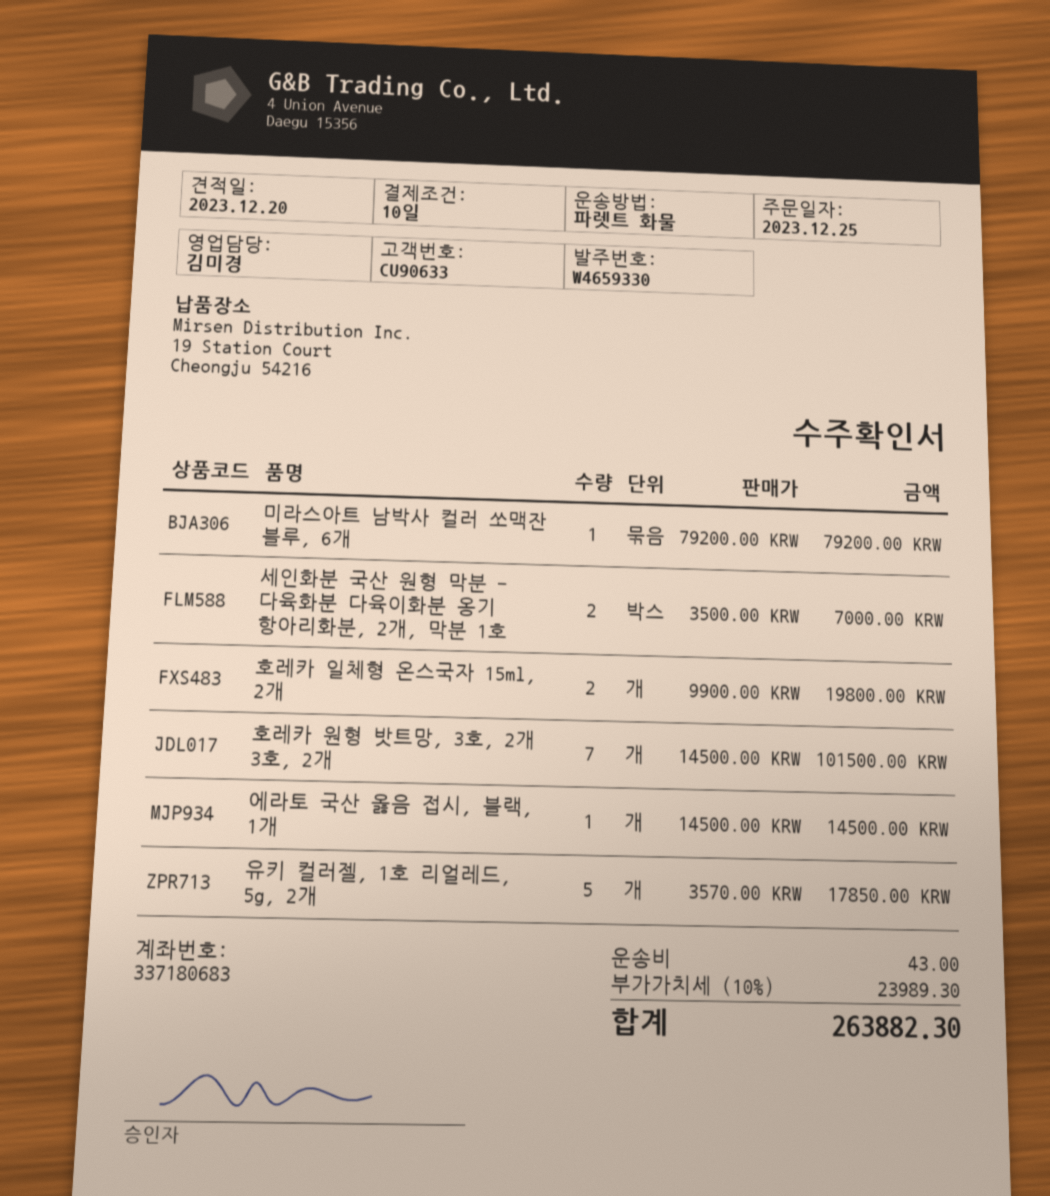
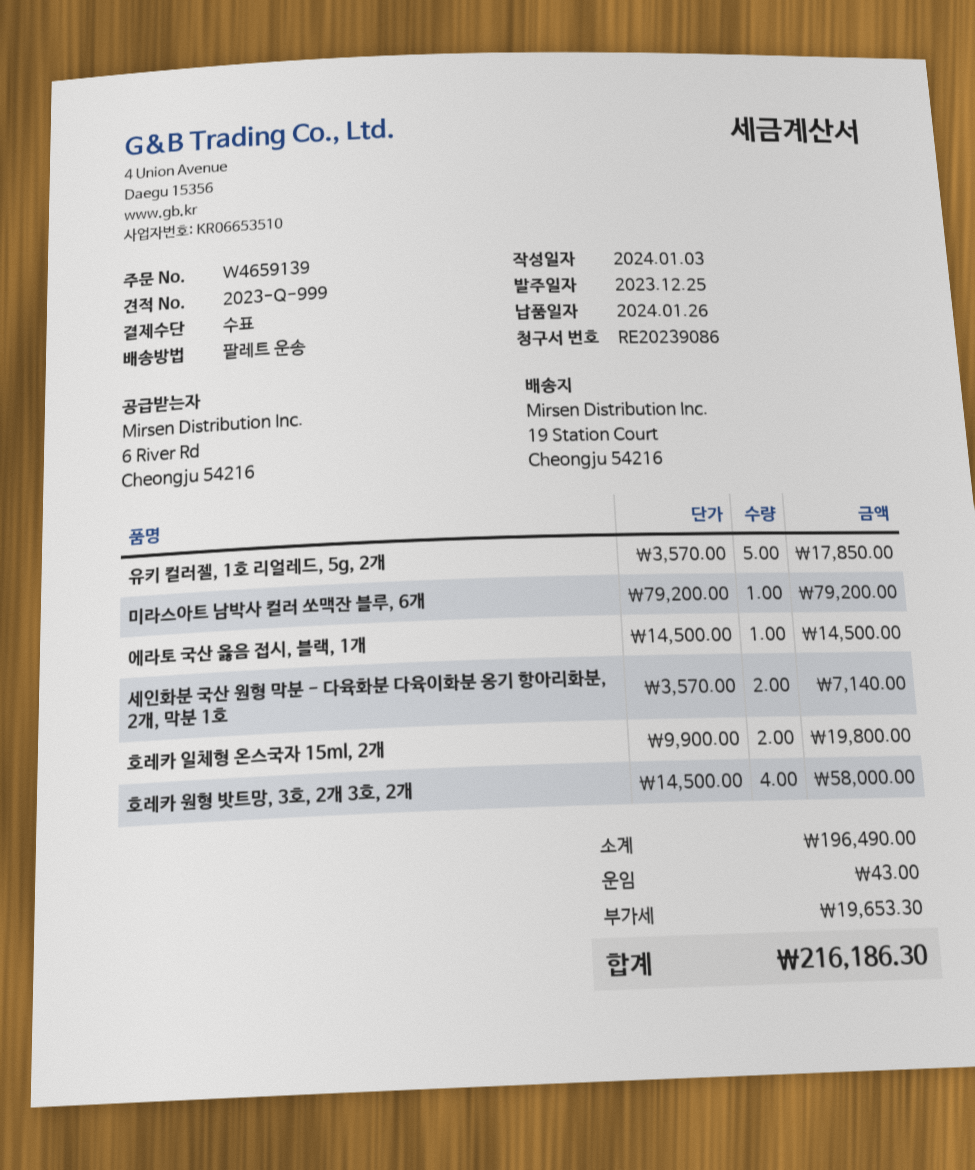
order number: W4659330 -> W4659139
세인화분 국산 원형 막분 - 다육화분 다육이화분 옹기 항아리화분, 2개, 막분 1호: 2 x 3500.00 = 7000.00 -> 2 x 3570.00 = 7140.00
호레카 원형 밧트망, 3호, 2개 3호, 2개: 7 x 14500.00 = 101500.00 -> 4 x 14500.00 = 58000.00
tax: 23989.30 -> 19653.30
total: 263882.30 -> 216186.30

